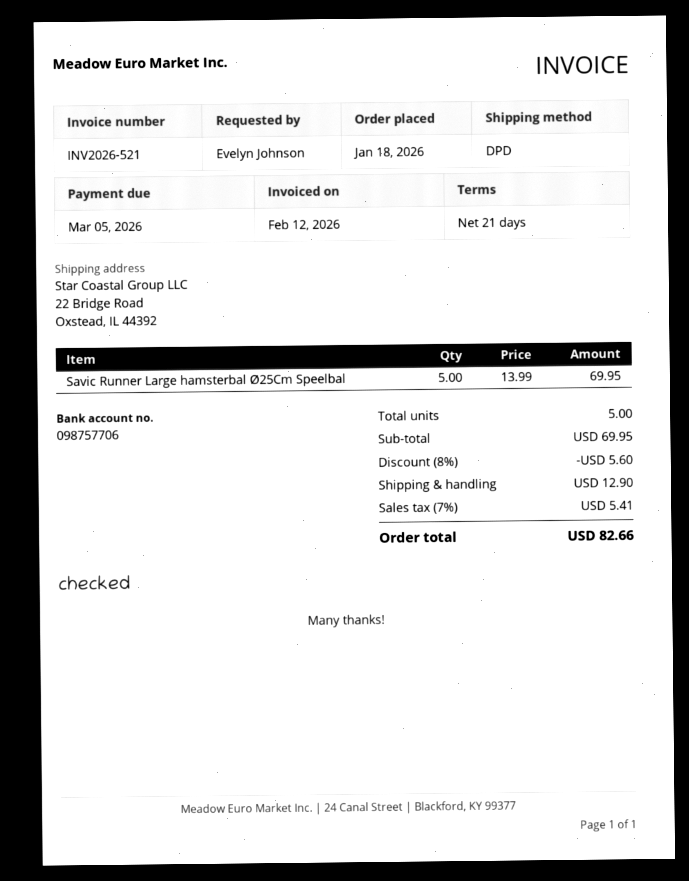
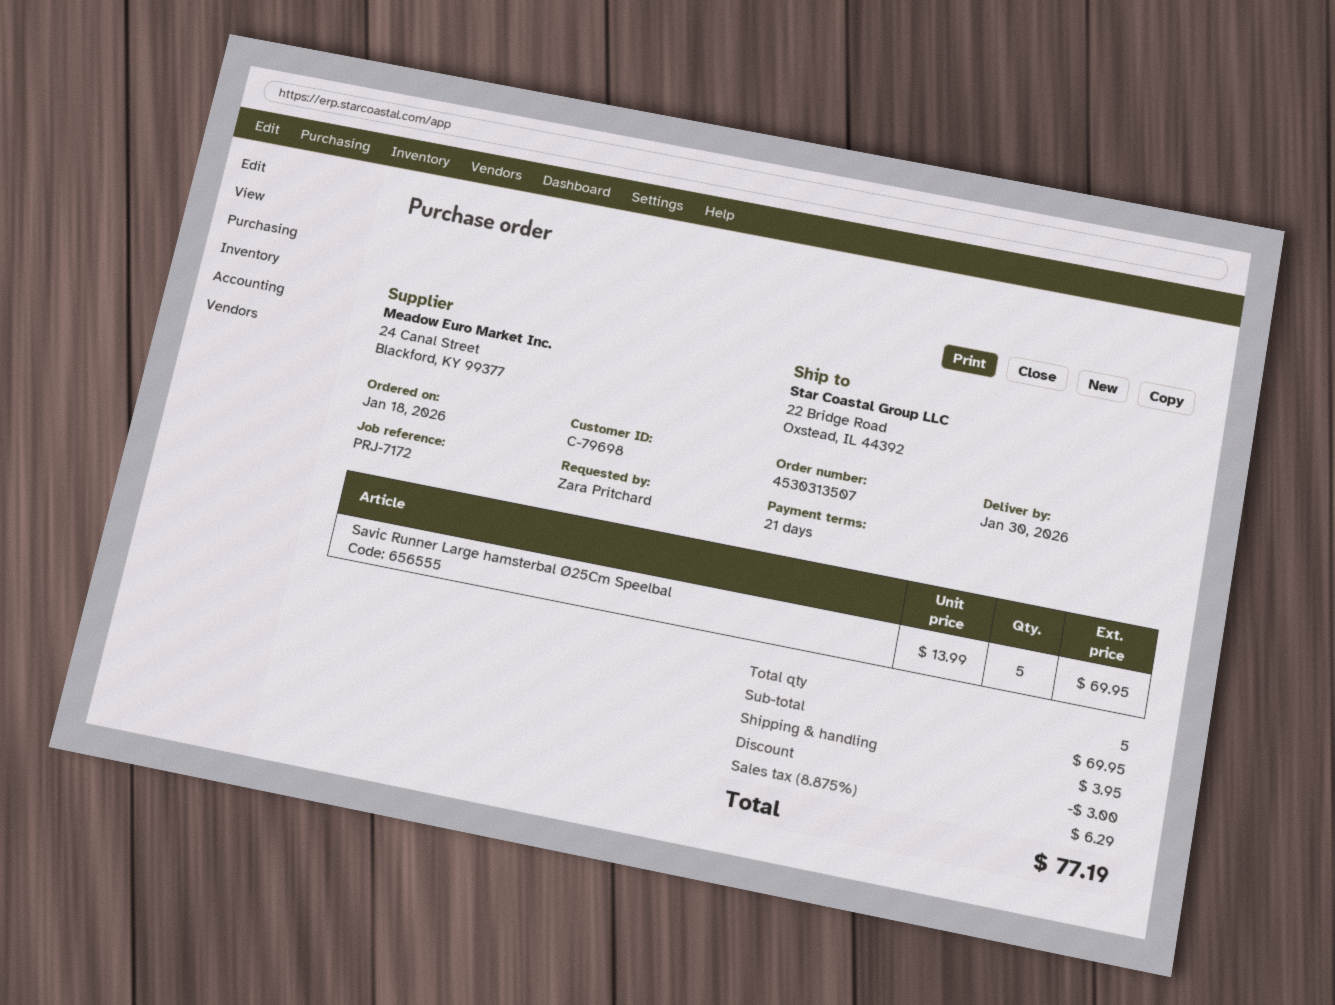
ordered by: Evelyn Johnson -> Zara Pritchard
discount: 5.60 -> 3.00
shipping: 12.90 -> 3.95
tax: 7% = 5.41 -> 8.875% = 6.29
total: 82.66 -> 77.19

